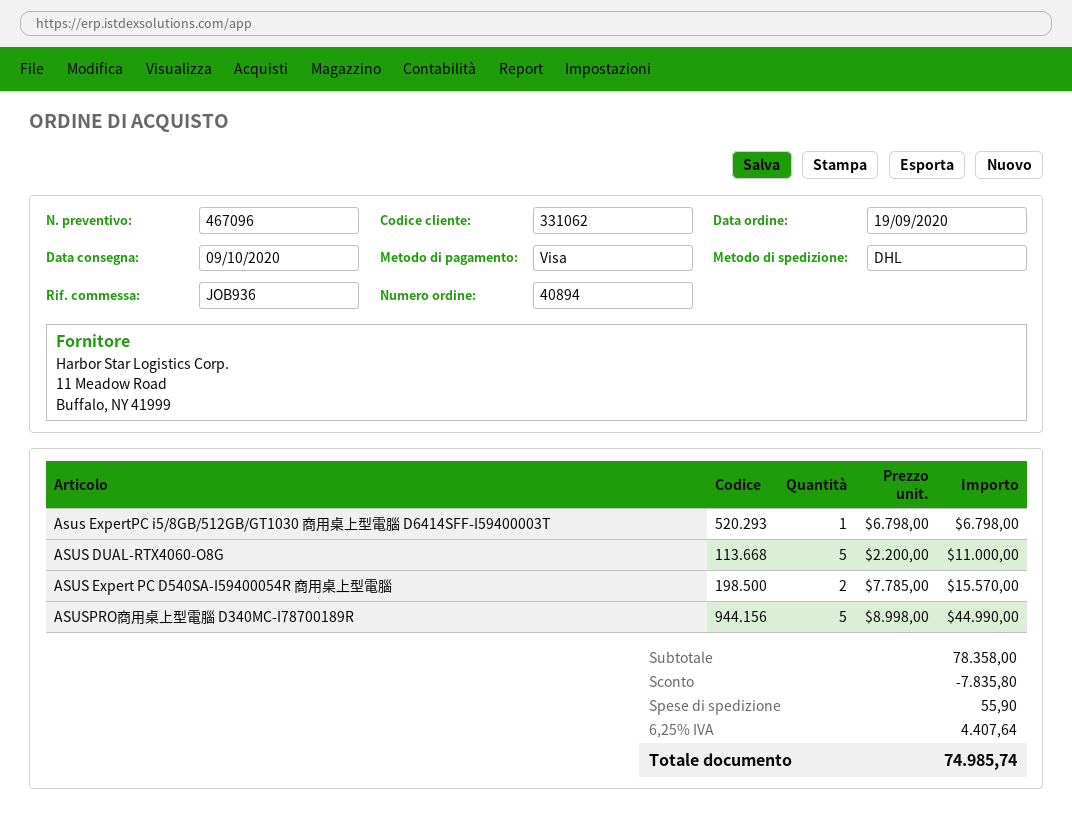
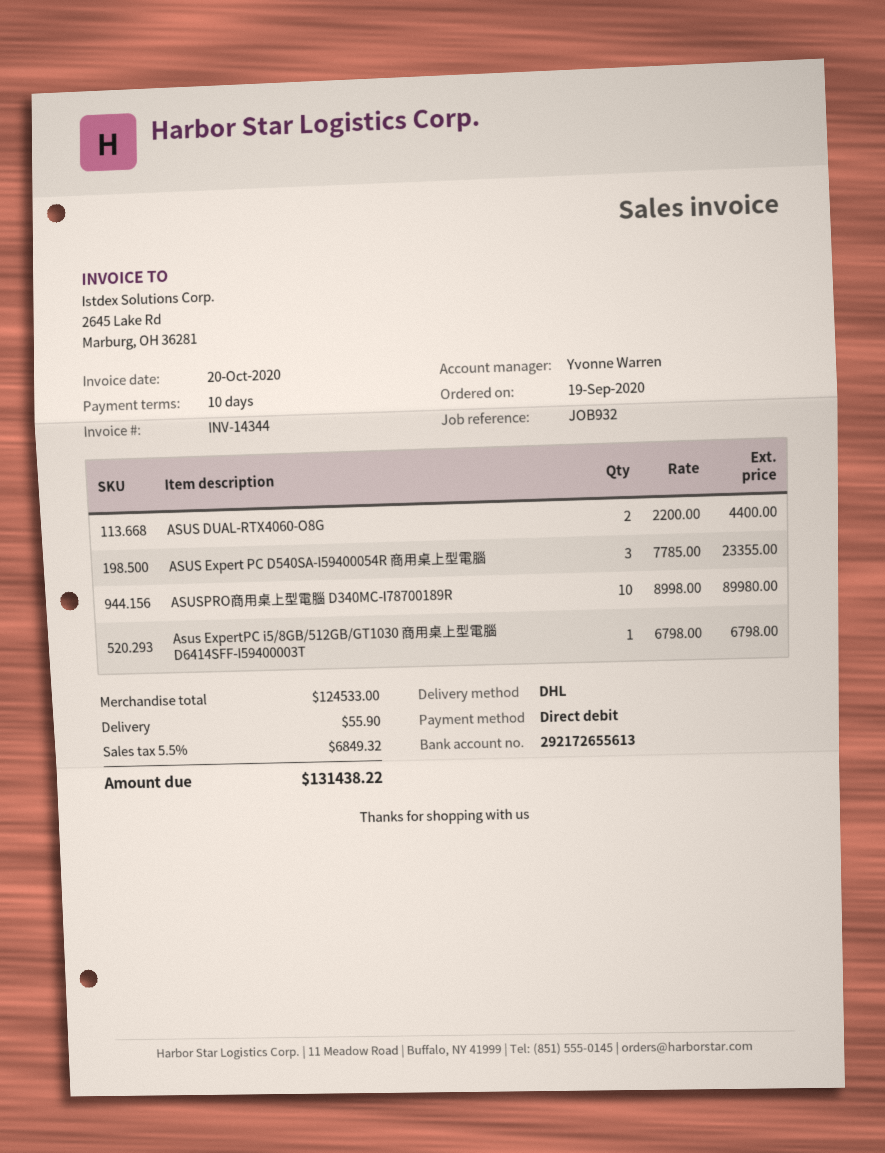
reference: JOB936 -> JOB932
payment method: Visa -> direct debit
ASUS DUAL-RTX4060-O8G: 5 x 2200.00 = 11000.00 -> 2 x 2200.00 = 4400.00
ASUS Expert PC D540SA-I59400054R 商用桌上型電腦: 2 x 7785.00 = 15570.00 -> 3 x 7785.00 = 23355.00
ASUSPRO商用桌上型電腦 D340MC-I78700189R: 5 x 8998.00 = 44990.00 -> 10 x 8998.00 = 89980.00
subtotal: 78358.00 -> 124533.00
discount: 7835.80 -> none
tax: 6.25% = 4407.64 -> 5.5% = 6849.32
total: 74985.74 -> 131438.22

